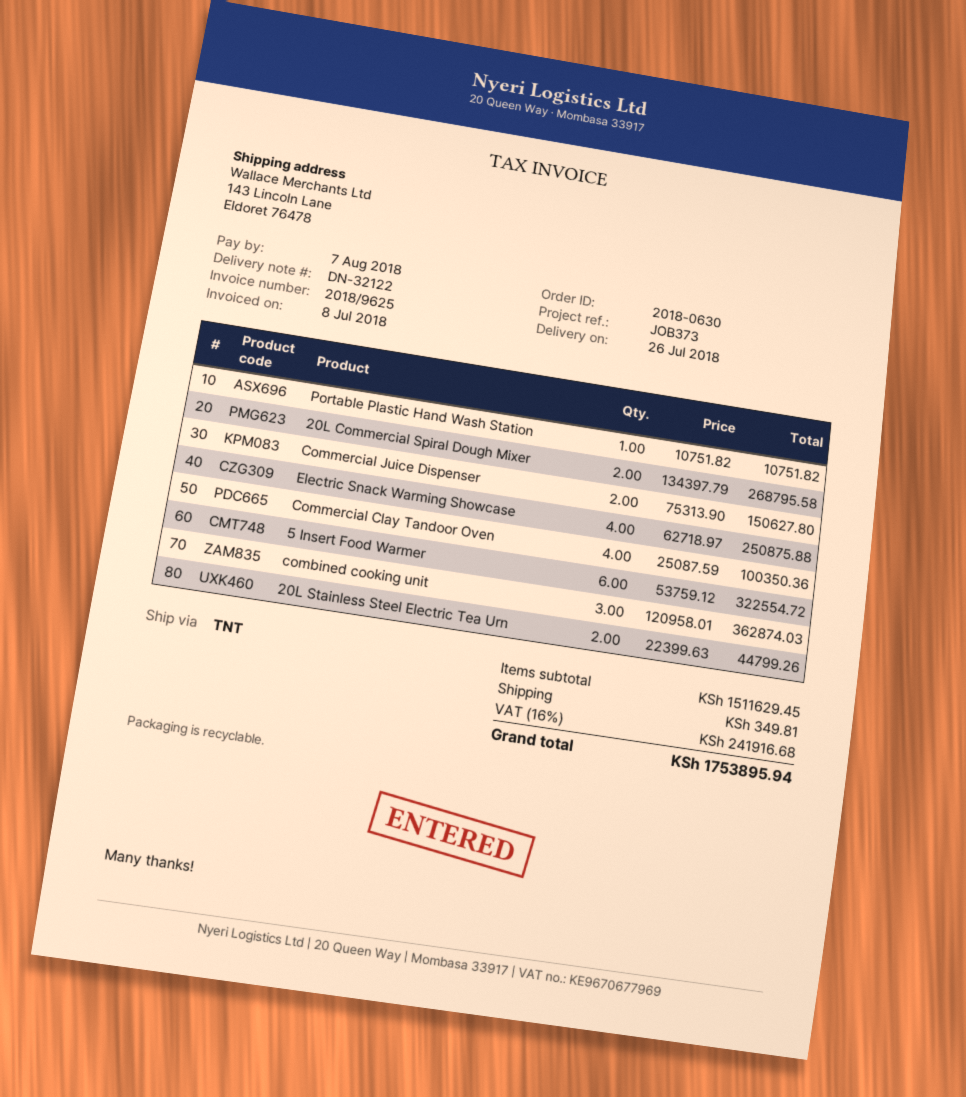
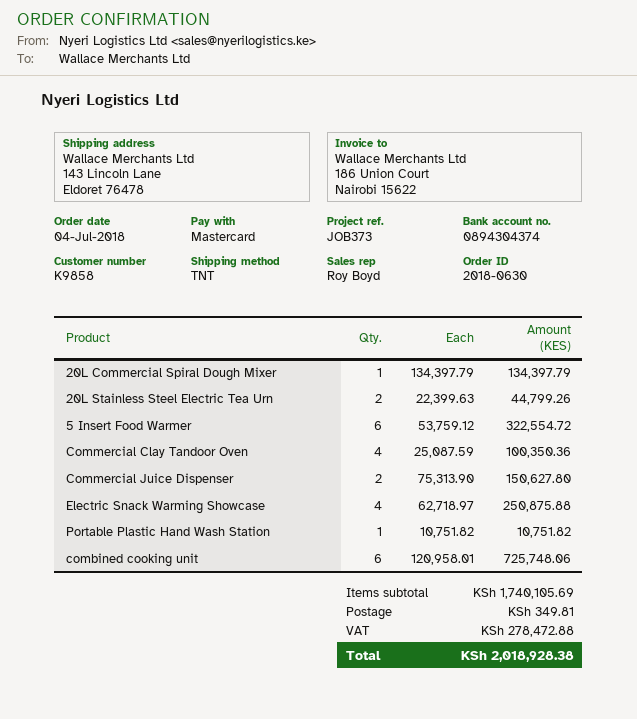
20L Commercial Spiral Dough Mixer: 2 x 134397.79 = 268795.58 -> 1 x 134397.79 = 134397.79
combined cooking unit: 3 x 120958.01 = 362874.03 -> 6 x 120958.01 = 725748.06
subtotal: 1511629.45 -> 1740105.69
tax: 241916.68 -> 278472.88
total: 1753895.94 -> 2018928.38

